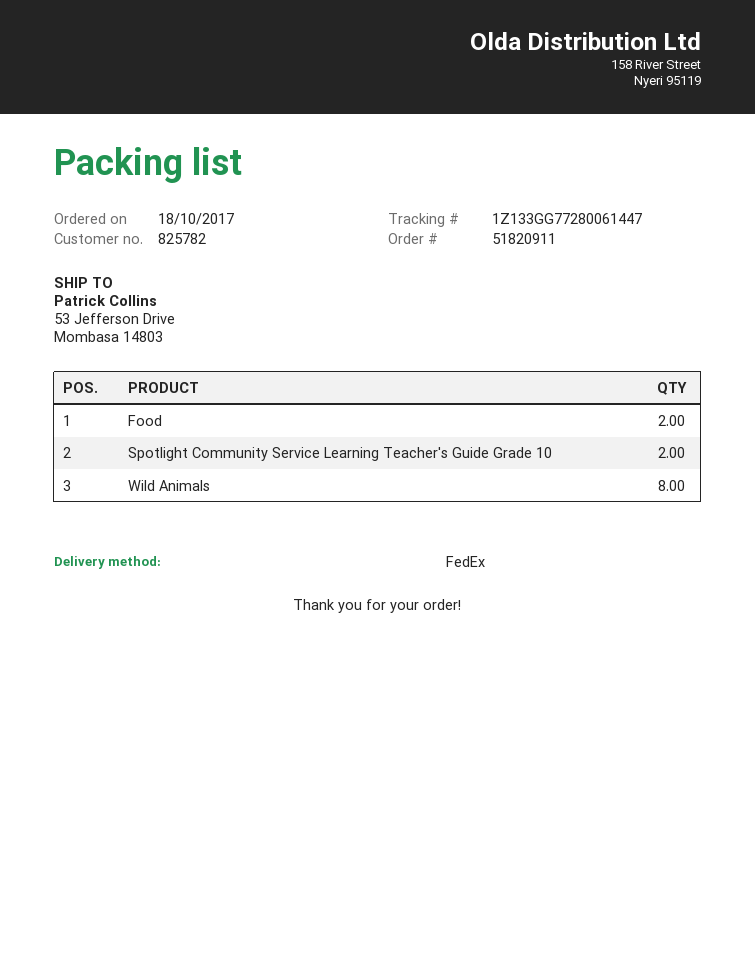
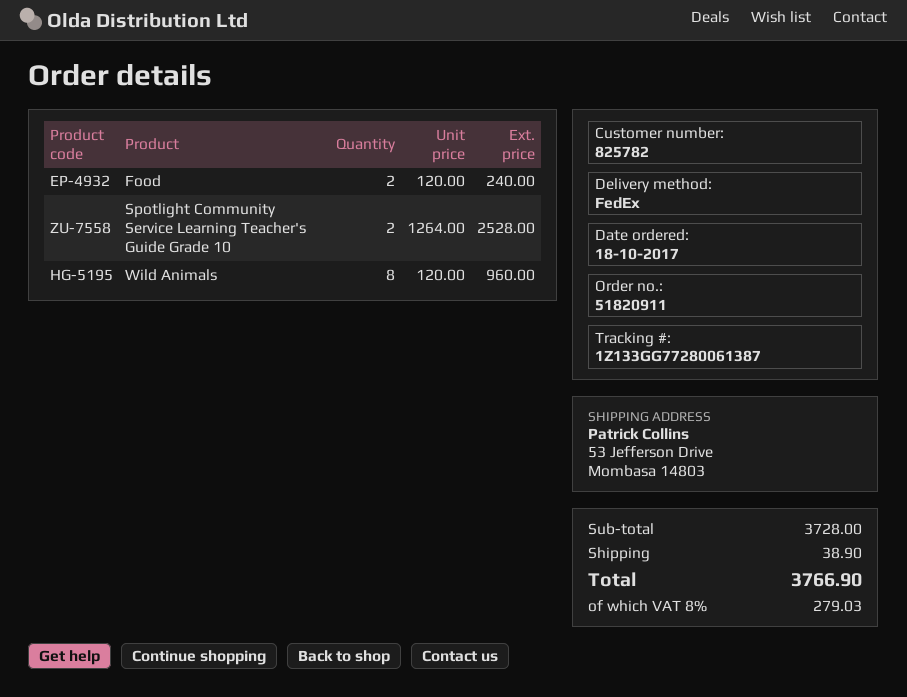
tracking number: 1Z133GG77280061447 -> 1Z133GG77280061387

